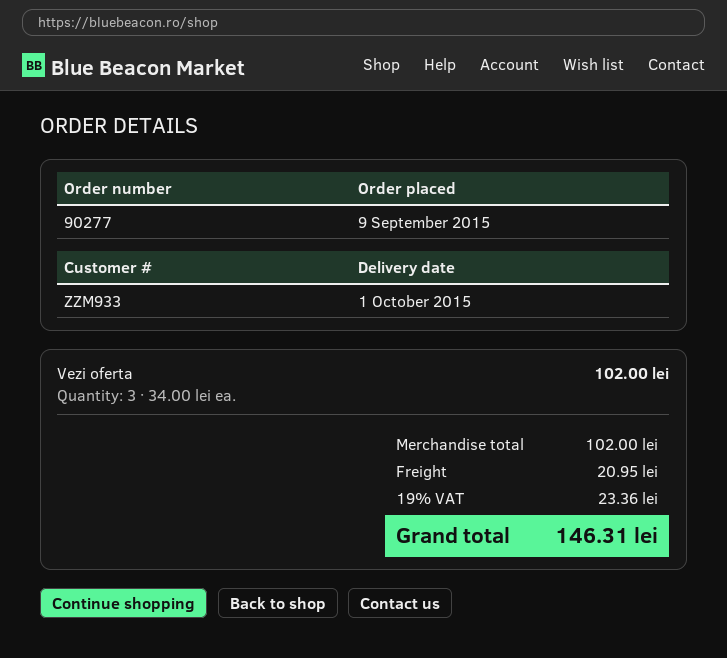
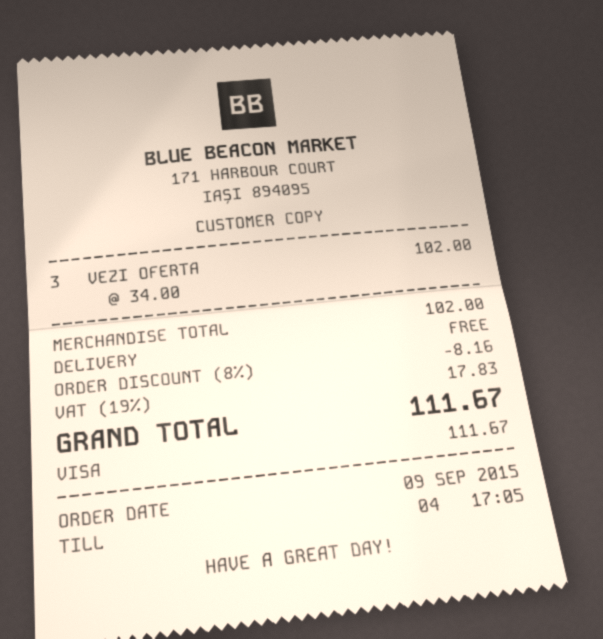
discount: none -> 8% = 8.16
shipping: 20.95 -> 0.00
tax: 19% = 23.36 -> 19% = 17.83
total: 146.31 -> 111.67

